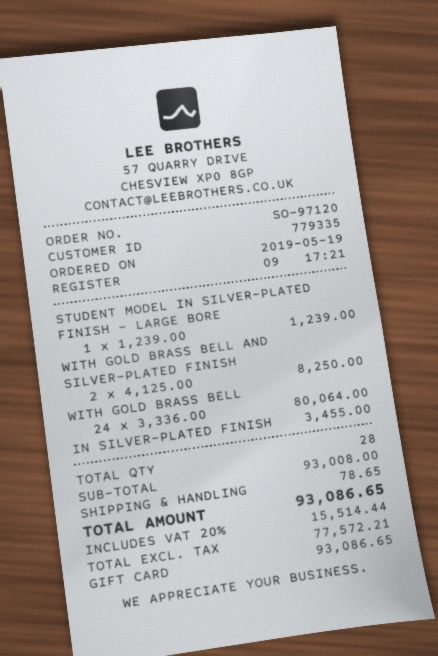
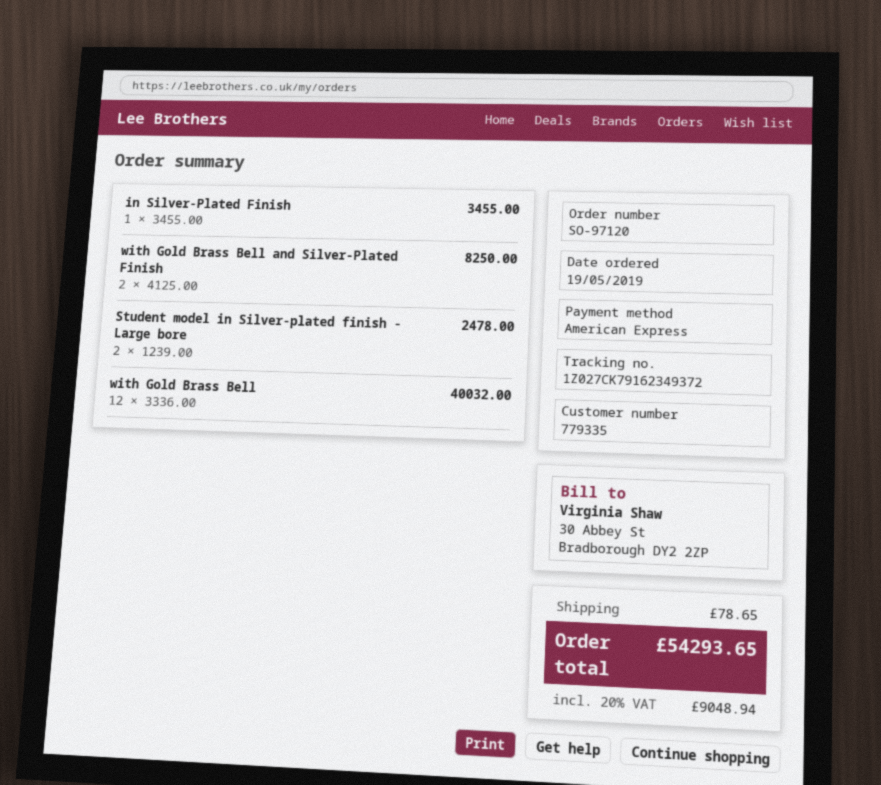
payment method: gift card -> American Express
STUDENT MODEL IN SILVER-PLATED FINISH - LARGE BORE: 1 x 1239.00 = 1239.00 -> 2 x 1239.00 = 2478.00
WITH GOLD BRASS BELL: 24 x 3336.00 = 80064.00 -> 12 x 3336.00 = 40032.00
tax: 20% = 15514.44 -> 20% = 9048.94
total: 93086.65 -> 54293.65

